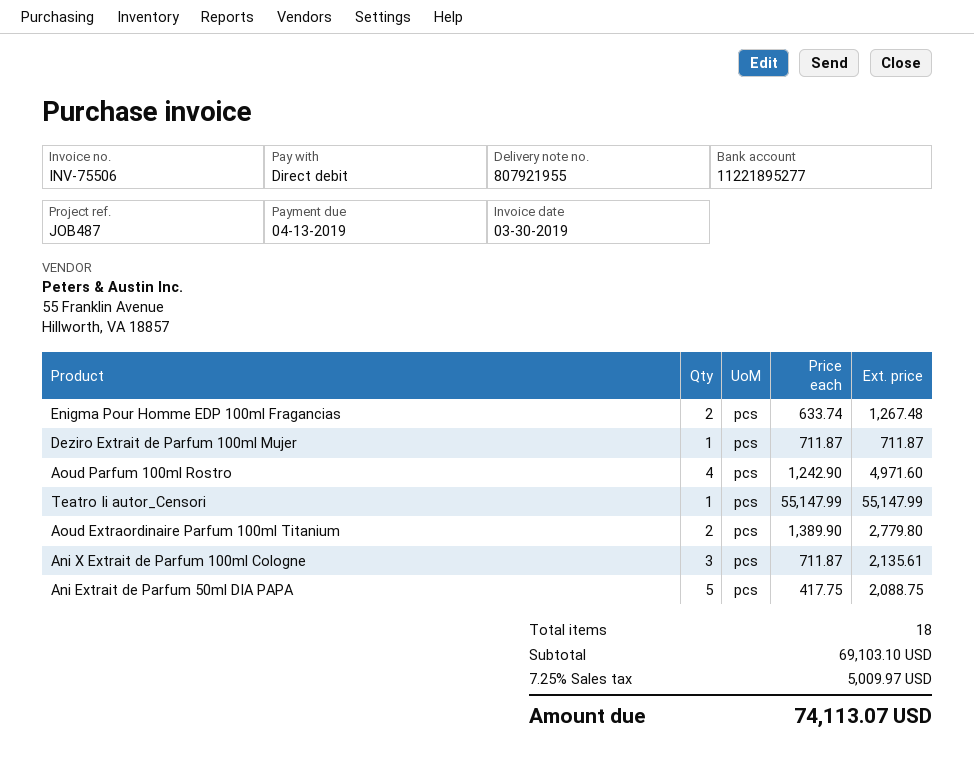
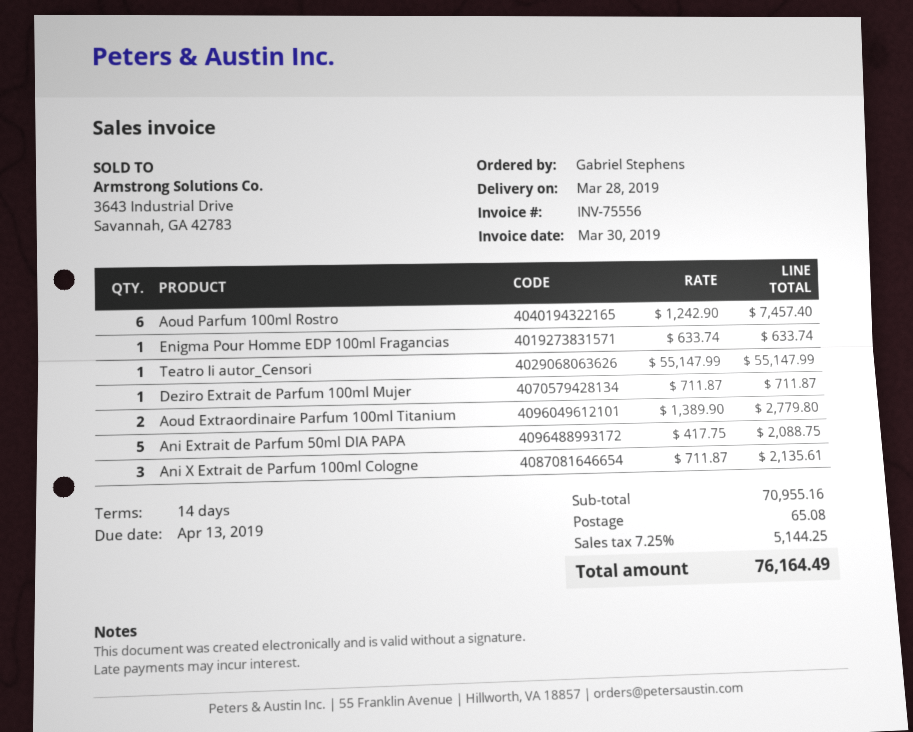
invoice number: INV-75506 -> INV-75556
Enigma Pour Homme EDP 100ml Fragancias: 2 x 633.74 = 1267.48 -> 1 x 633.74 = 633.74
Aoud Parfum 100ml Rostro: 4 x 1242.90 = 4971.60 -> 6 x 1242.90 = 7457.40
subtotal: 69103.10 -> 70955.16
shipping: none -> 65.08
tax: 7.25% = 5009.97 -> 7.25% = 5144.25
total: 74113.07 -> 76164.49

